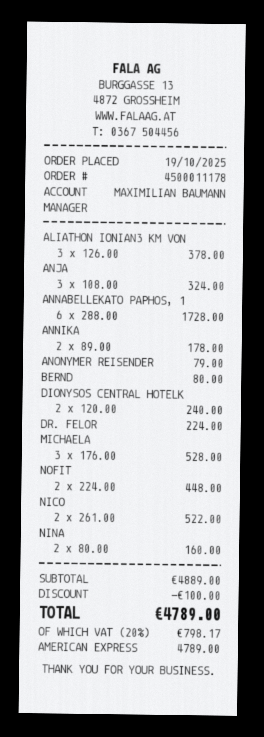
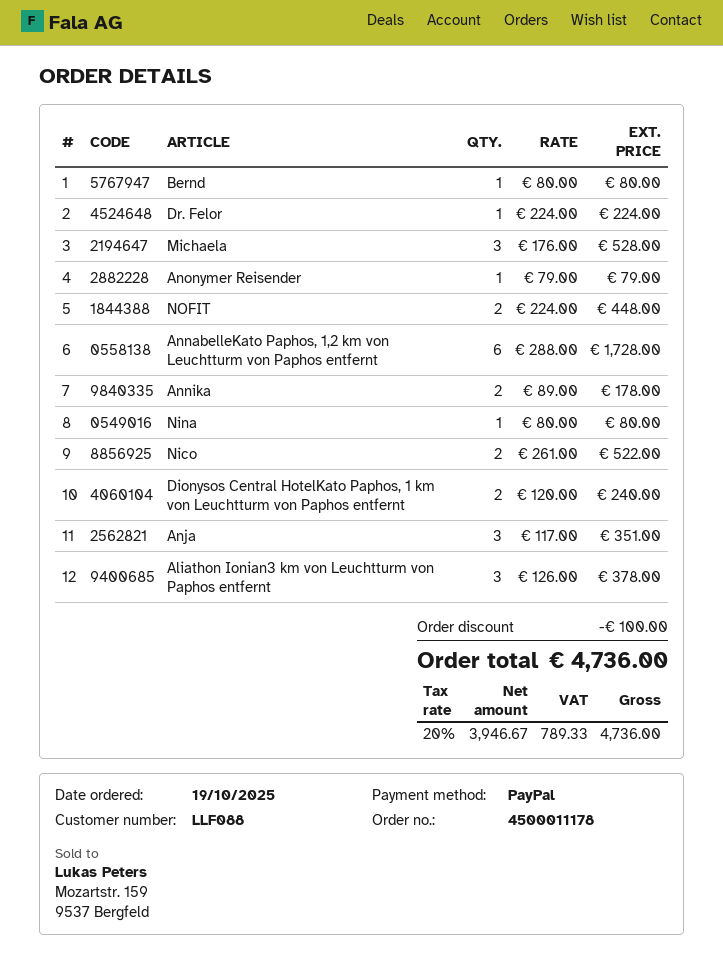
payment method: American Express -> PayPal
ANJA: 3 x 108.00 = 324.00 -> 3 x 117.00 = 351.00
NINA: 2 x 80.00 = 160.00 -> 1 x 80.00 = 80.00
tax: 20% = 798.17 -> 20% = 789.33
total: 4789.00 -> 4736.00

